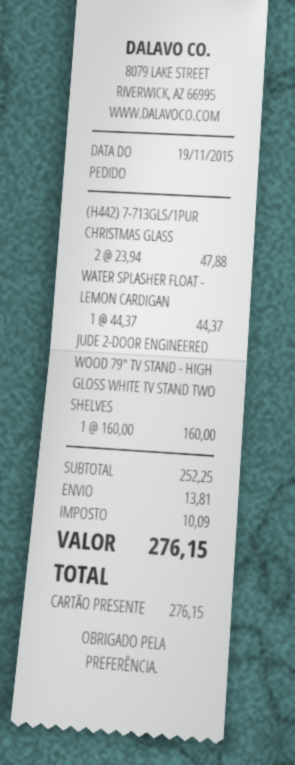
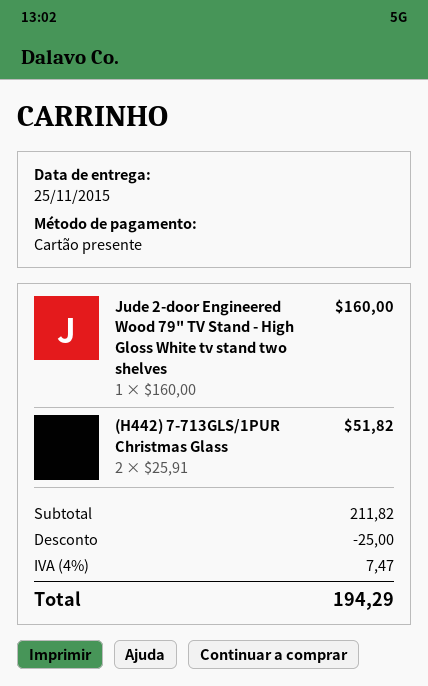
(H442) 7-713GLS/1PUR CHRISTMAS GLASS: 2 x 23.94 = 47.88 -> 2 x 25.91 = 51.82
WATER SPLASHER FLOAT - LEMON CARDIGAN: 1 x 44.37 = 44.37 -> none
subtotal: 252.25 -> 211.82
discount: none -> 25.00
shipping: 13.81 -> none
tax: 10.09 -> 7.47
total: 276.15 -> 194.29

